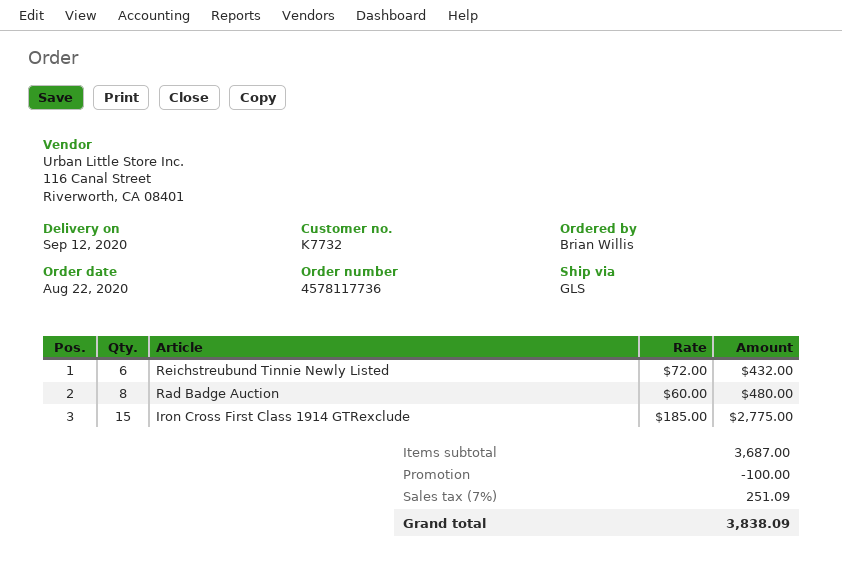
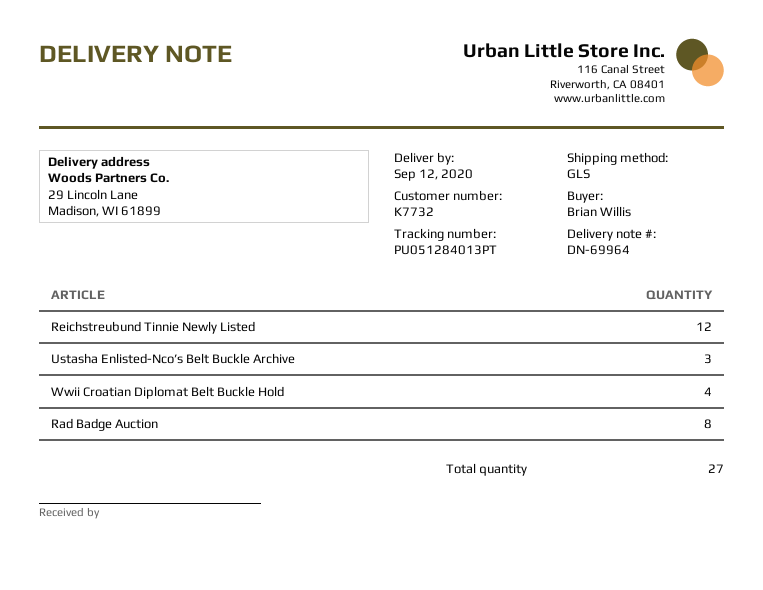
Reichstreubund Tinnie Newly Listed: 6 -> 12
Iron Cross First Class 1914 GTRexclude: 15 -> none
Ustasha Enlisted-Nco’s Belt Buckle Archive: none -> 3
Wwii Croatian Diplomat Belt Buckle Hold: none -> 4

